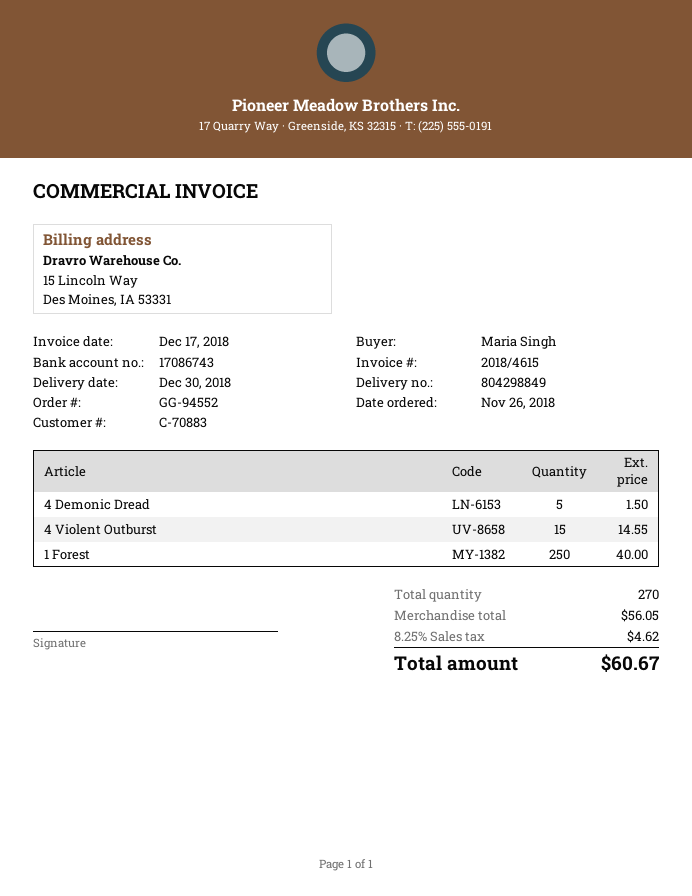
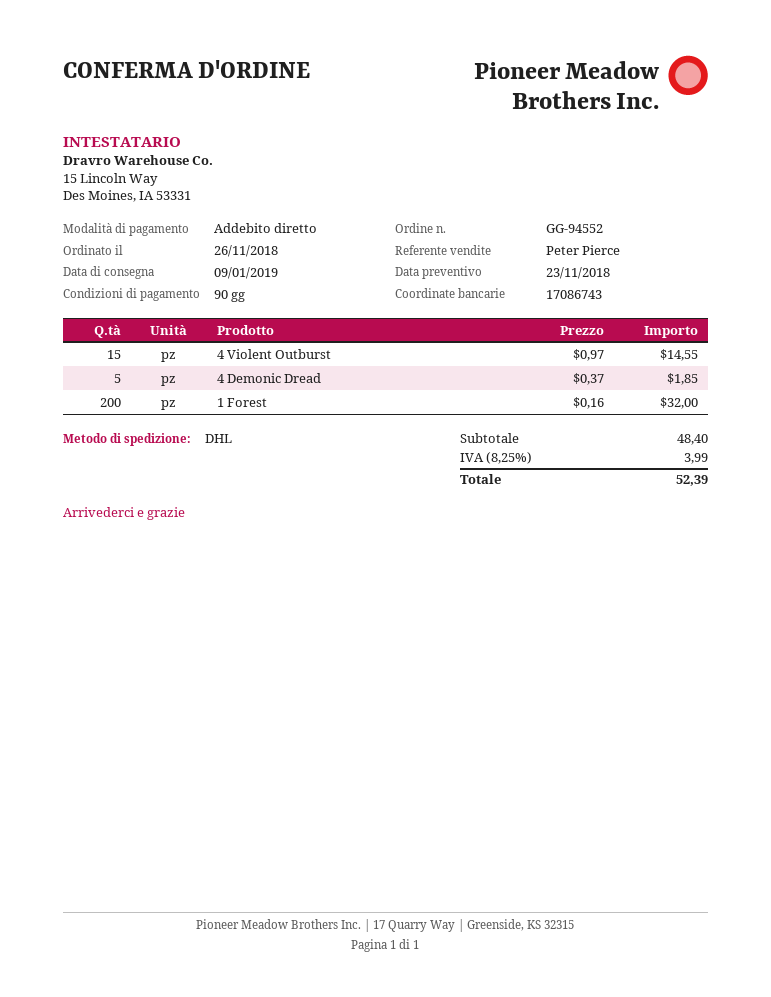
delivery date: 2018-12-30 -> 2019-01-09
4 Demonic Dread: 5 for 1.50 -> 5 for 1.85
1 Forest: 250 for 40.00 -> 200 for 32.00
subtotal: 56.05 -> 48.40
tax: 8.25% = 4.62 -> 8.25% = 3.99
total: 60.67 -> 52.39

